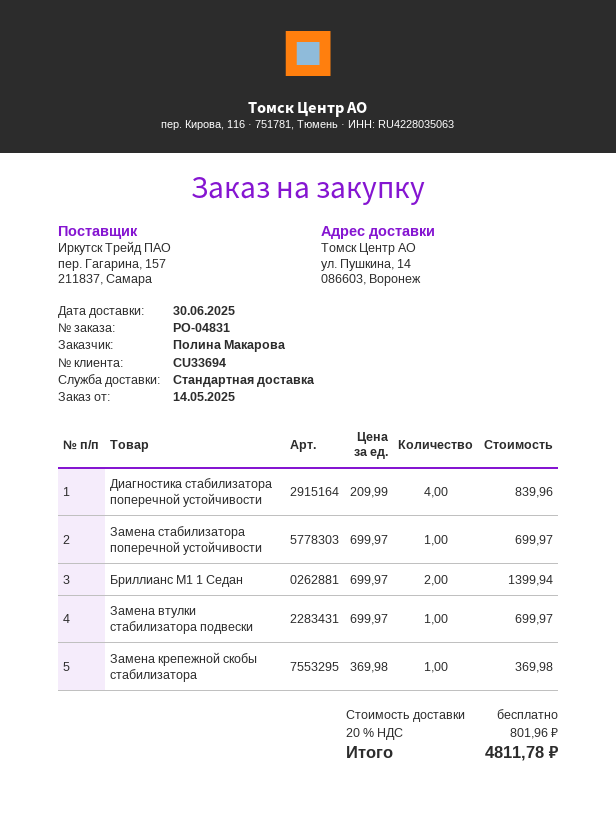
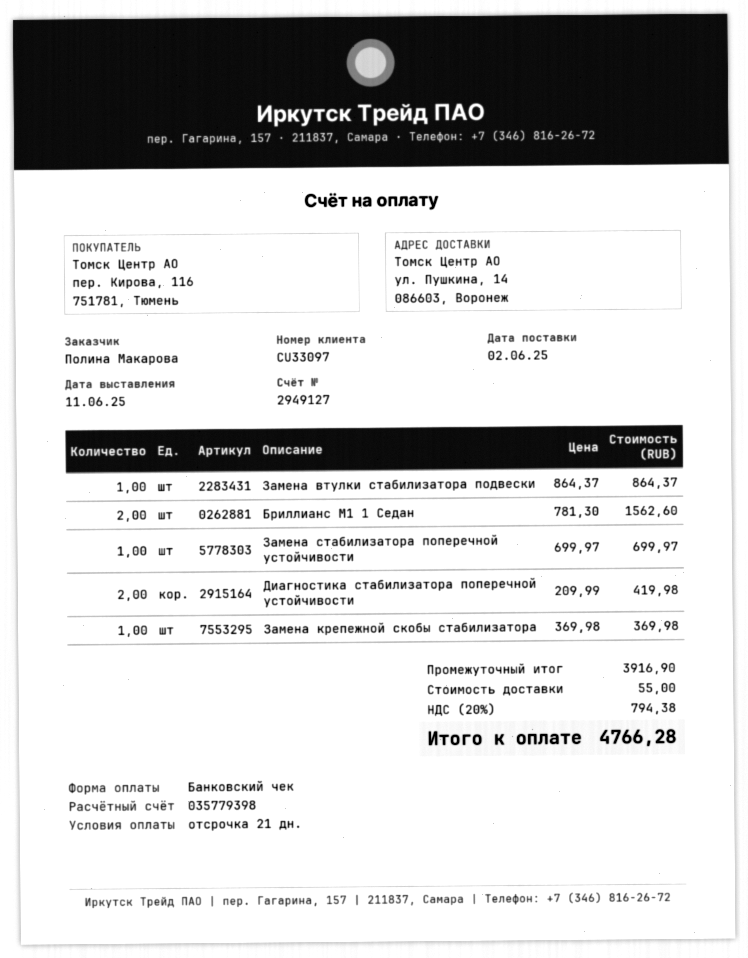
delivery date: 2025-06-30 -> 2025-06-02
customer number: CU33694 -> CU33097
Диагностика стабилизатора поперечной устойчивости: 4 x 209.99 = 839.96 -> 2 x 209.99 = 419.98
Бриллианс М1 1 Седан: 2 x 699.97 = 1399.94 -> 2 x 781.30 = 1562.60
Замена втулки стабилизатора подвески: 1 x 699.97 = 699.97 -> 1 x 864.37 = 864.37
shipping: 0.00 -> 55.00
tax: 20% = 801.96 -> 20% = 794.38
total: 4811.78 -> 4766.28

